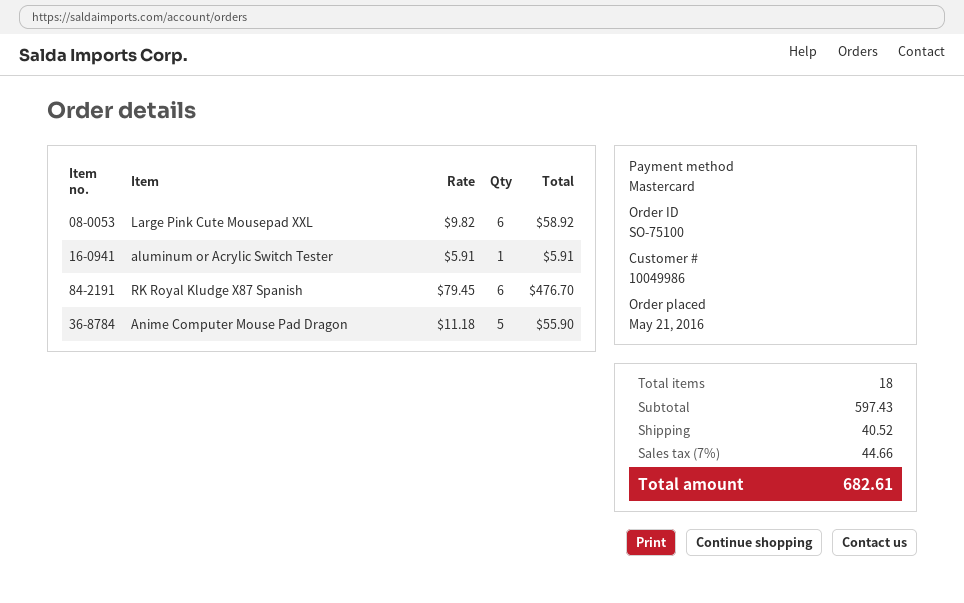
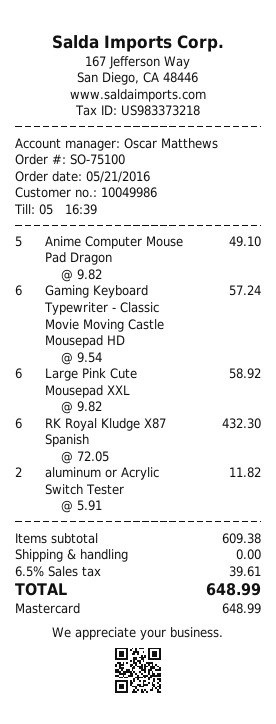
aluminum or Acrylic Switch Tester: 1 x 5.91 = 5.91 -> 2 x 5.91 = 11.82
RK Royal Kludge X87 Spanish: 6 x 79.45 = 476.70 -> 6 x 72.05 = 432.30
Anime Computer Mouse Pad Dragon: 5 x 11.18 = 55.90 -> 5 x 9.82 = 49.10
Gaming Keyboard Typewriter - Classic Movie Moving Castle Mousepad HD: none -> 6 x 9.54 = 57.24
subtotal: 597.43 -> 609.38
shipping: 40.52 -> 0.00
tax: 7% = 44.66 -> 6.5% = 39.61
total: 682.61 -> 648.99

